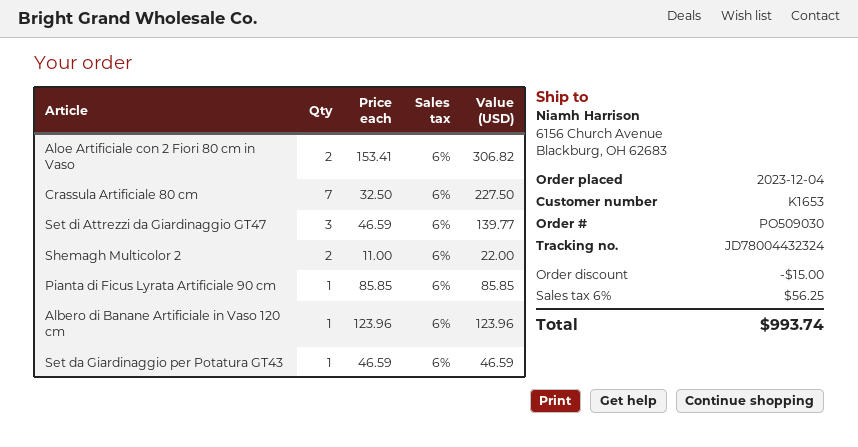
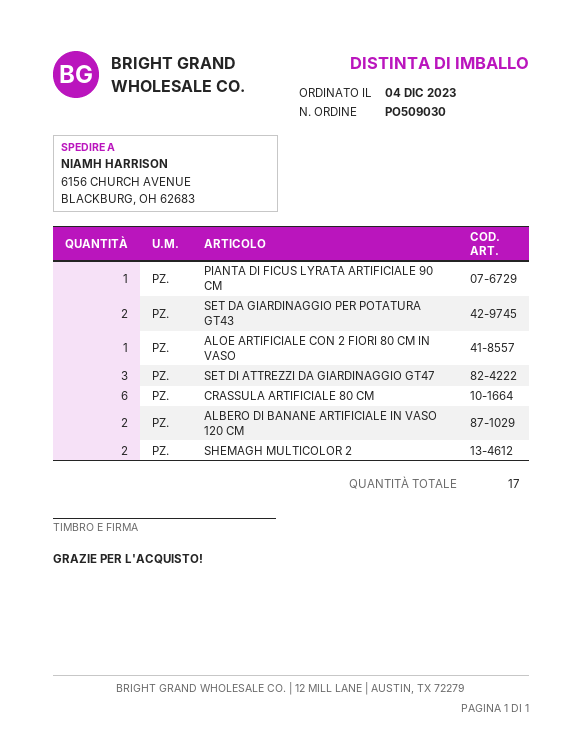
Aloe Artificiale con 2 Fiori 80 cm in Vaso: 2 -> 1
Crassula Artificiale 80 cm: 7 -> 6
Albero di Banane Artificiale in Vaso 120 cm: 1 -> 2
Set da Giardinaggio per Potatura GT43: 1 -> 2

